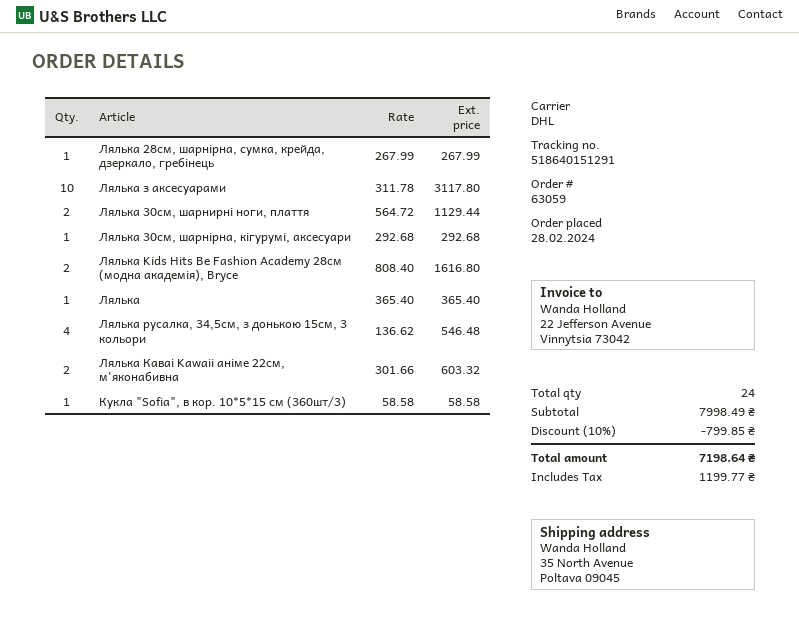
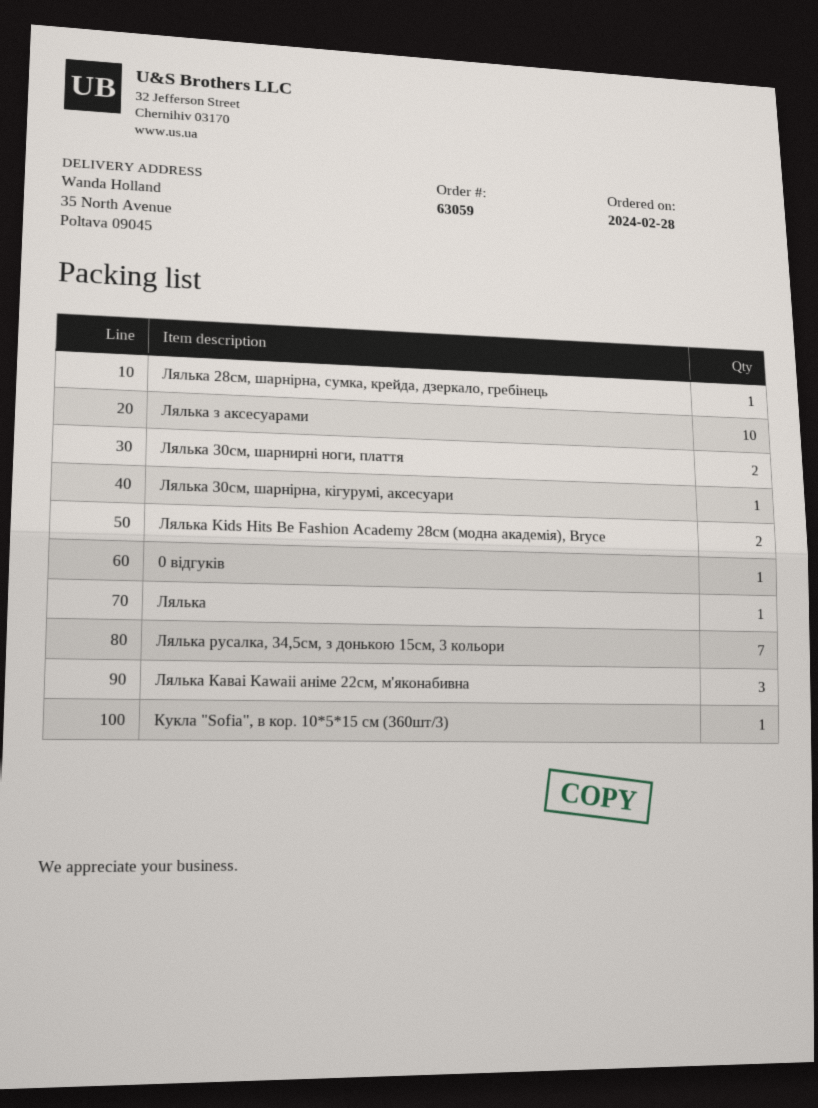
Лялька русалка, 34,5см, з донькою 15см, 3 кольори: 4 -> 7
Лялька Каваі Kawaii аніме 22см, м'яконабивна: 2 -> 3
0 відгуків: none -> 1

